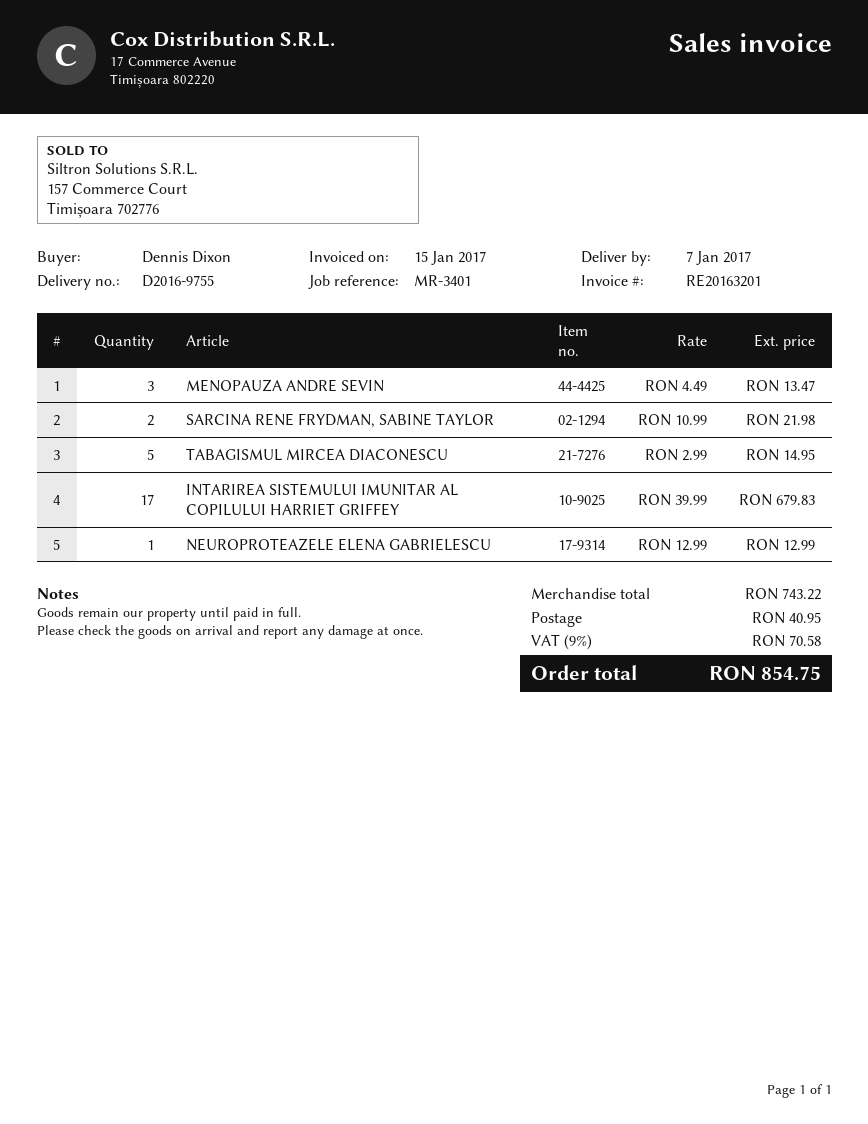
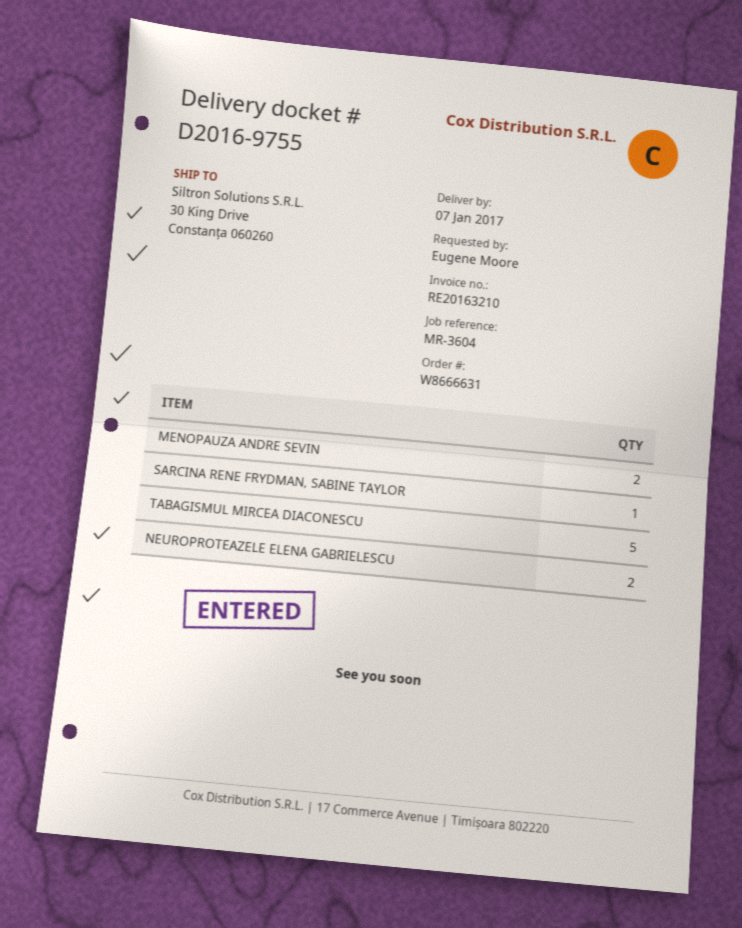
invoice number: RE20163201 -> RE20163210
reference: MR-3401 -> MR-3604
ordered by: Dennis Dixon -> Eugene Moore
MENOPAUZA ANDRE SEVIN: 3 -> 2
SARCINA RENE FRYDMAN, SABINE TAYLOR: 2 -> 1
INTARIREA SISTEMULUI IMUNITAR AL COPILULUI HARRIET GRIFFEY: 17 -> none
NEUROPROTEAZELE ELENA GABRIELESCU: 1 -> 2

